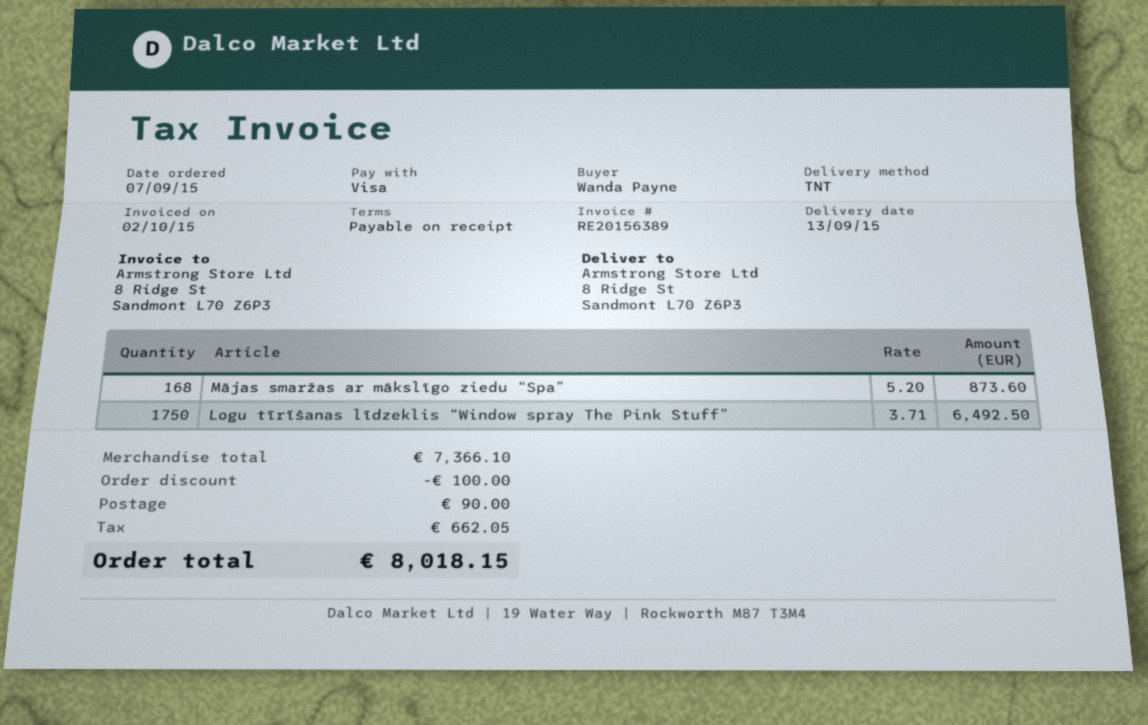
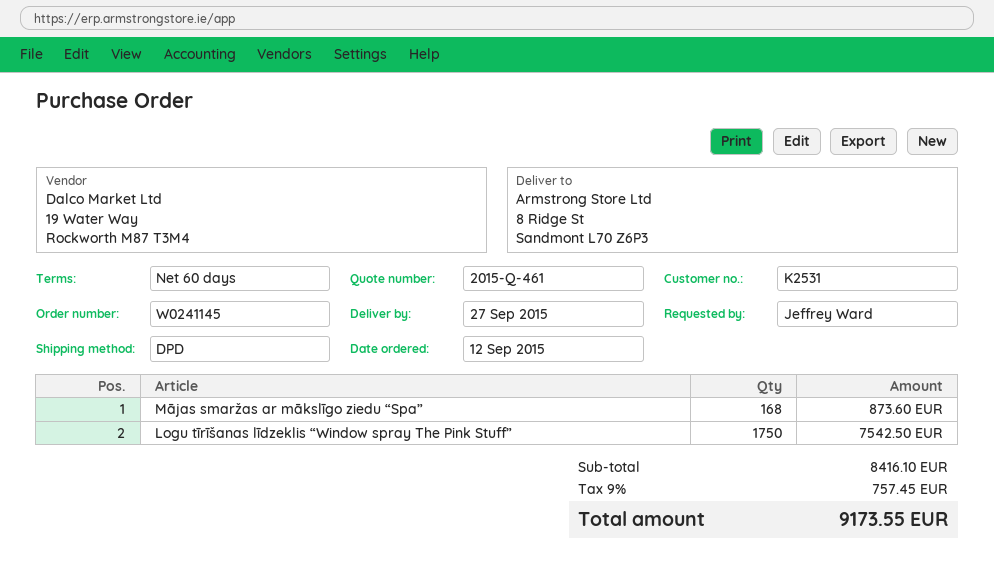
order date: 2015-09-07 -> 2015-09-12
delivery date: 2015-09-13 -> 2015-09-27
payment terms: on receipt -> 60 days
ordered by: Wanda Payne -> Jeffrey Ward
shipping method: TNT -> DPD
Logu tīrīšanas līdzeklis “Window spray The Pink Stuff”: 1750 for 6492.50 -> 1750 for 7542.50
subtotal: 7366.10 -> 8416.10
discount: 100.00 -> none
shipping: 90.00 -> none
tax: 662.05 -> 757.45
total: 8018.15 -> 9173.55

